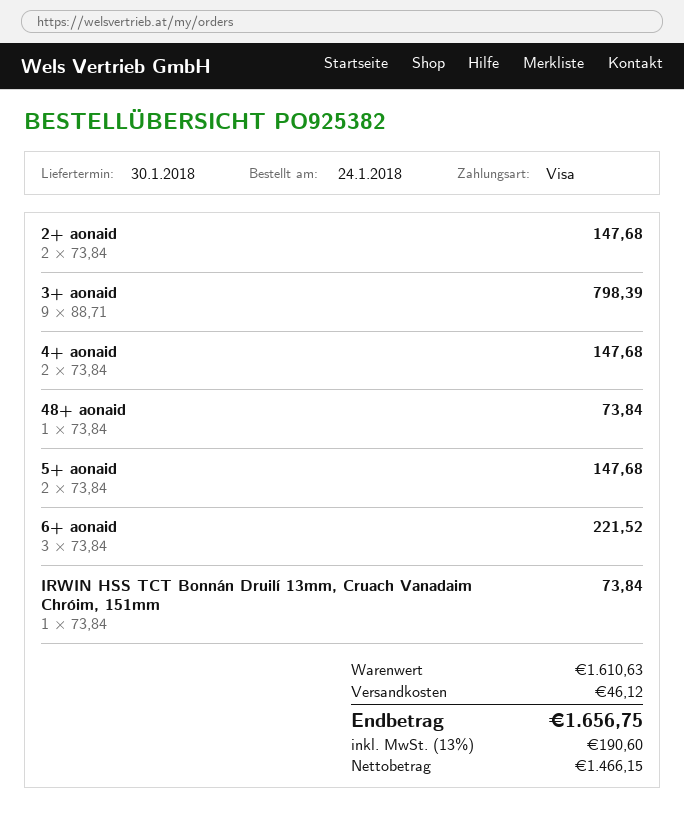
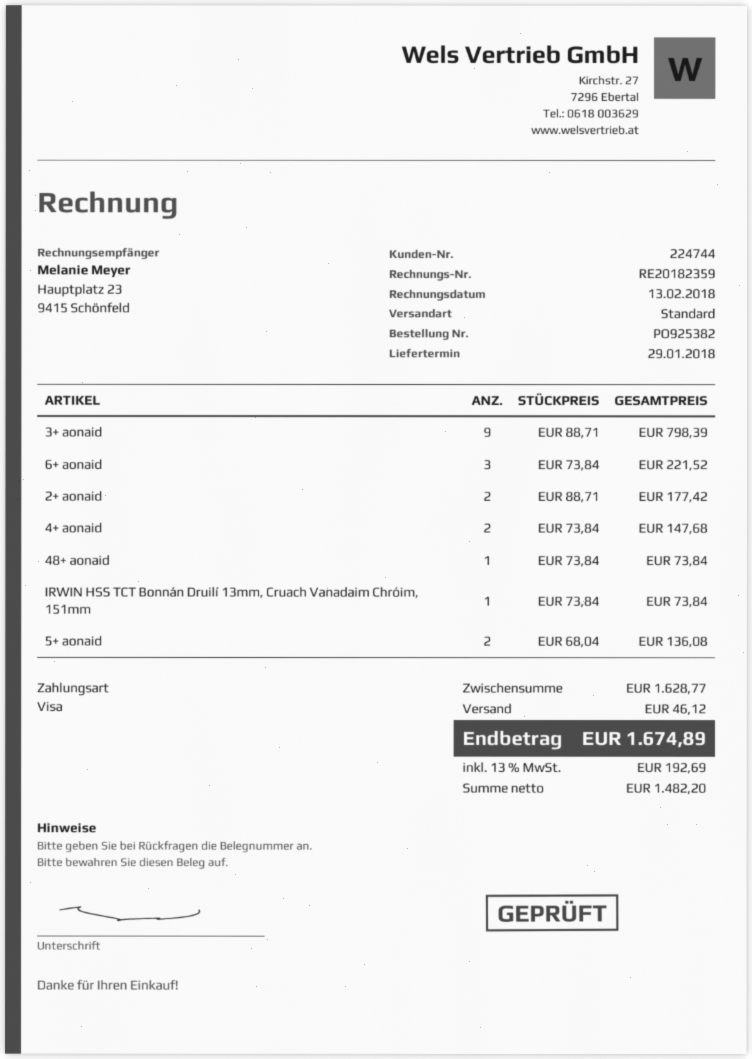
delivery date: 2018-01-30 -> 2018-01-29
2+ aonaid: 2 x 73.84 = 147.68 -> 2 x 88.71 = 177.42
5+ aonaid: 2 x 73.84 = 147.68 -> 2 x 68.04 = 136.08
subtotal: 1610.63 -> 1628.77
net: 1466.15 -> 1482.20
tax: 13% = 190.60 -> 13% = 192.69
total: 1656.75 -> 1674.89

